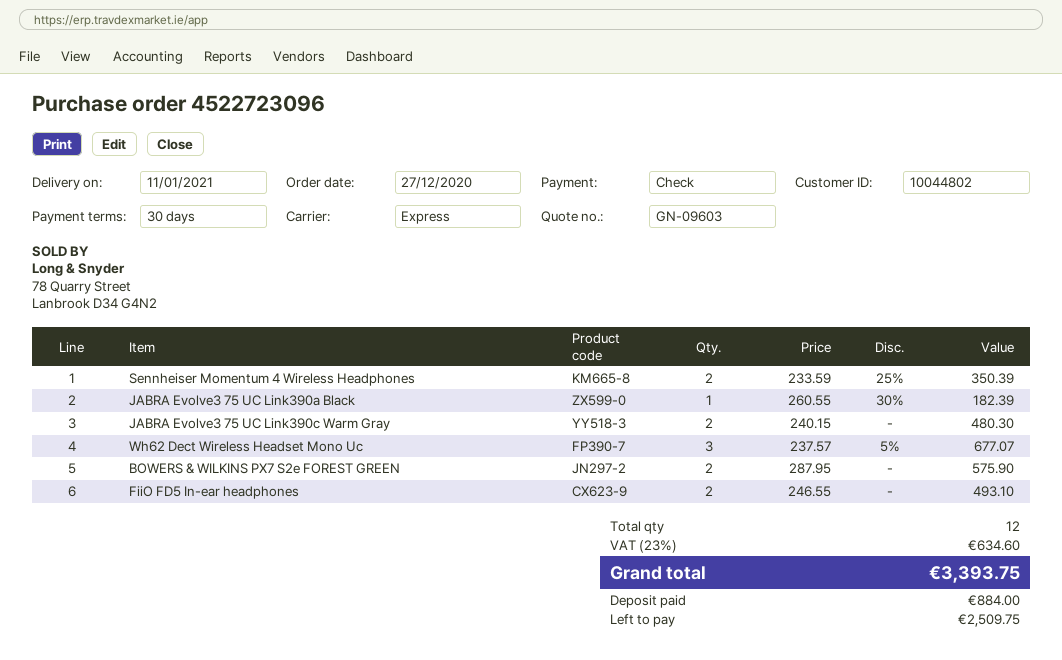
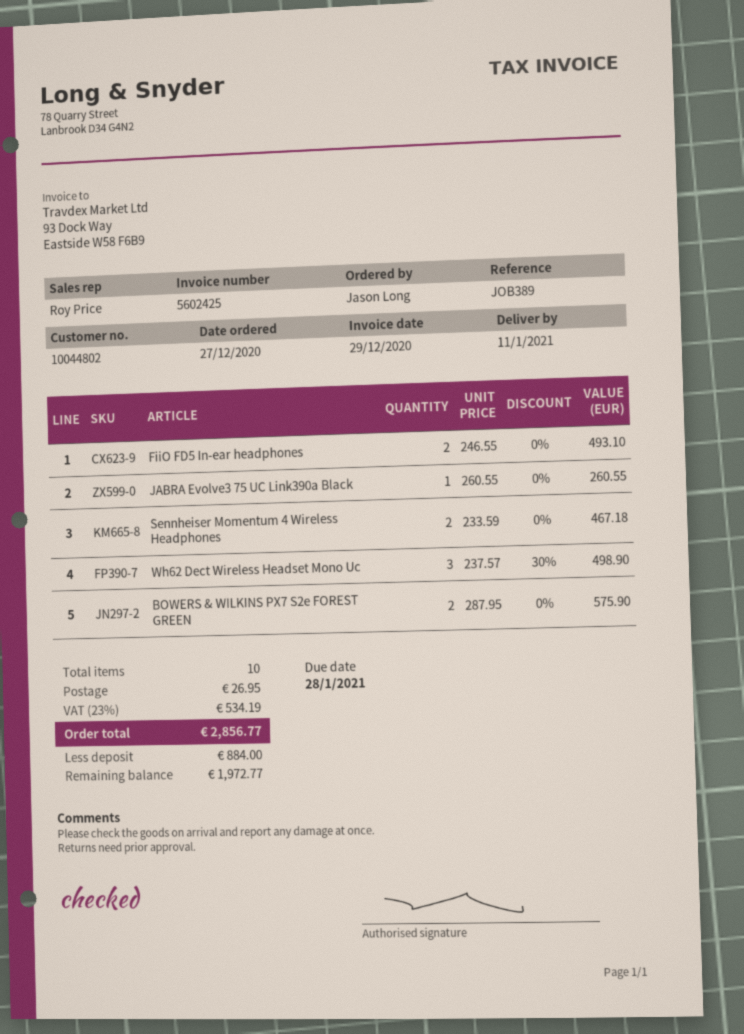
Sennheiser Momentum 4 Wireless Headphones: 2 x 233.59 - 25% = 350.39 -> 2 x 233.59 = 467.18
JABRA Evolve3 75 UC Link390a Black: 1 x 260.55 - 30% = 182.39 -> 1 x 260.55 = 260.55
JABRA Evolve3 75 UC Link390c Warm Gray: 2 x 240.15 = 480.30 -> none
Wh62 Dect Wireless Headset Mono Uc: 3 x 237.57 - 5% = 677.07 -> 3 x 237.57 - 30% = 498.90
total quantity: 12 -> 10
shipping: none -> 26.95
tax: 23% = 634.60 -> 23% = 534.19
total: 3393.75 -> 2856.77
balance: 2509.75 -> 1972.77

